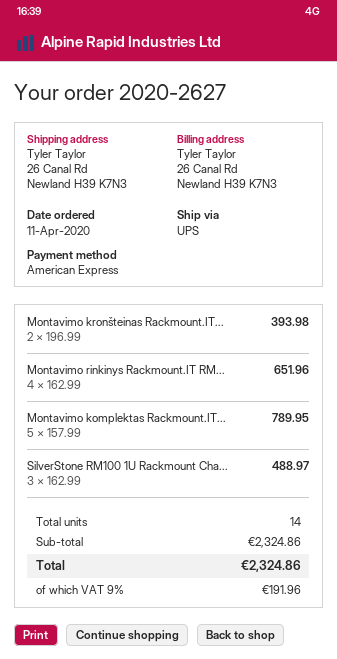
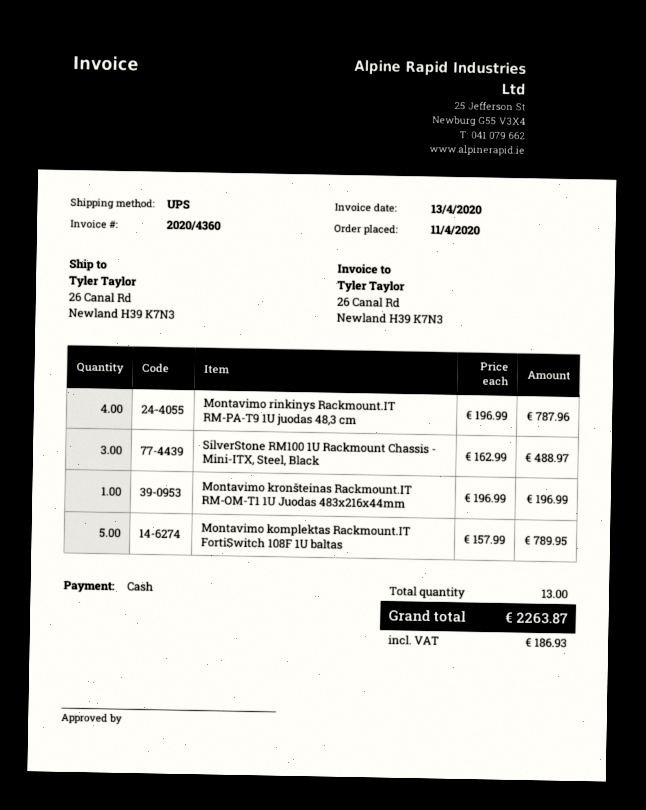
payment method: American Express -> cash
Montavimo kronšteinas Rackmount.IT...: 2 x 196.99 = 393.98 -> 1 x 196.99 = 196.99
Montavimo rinkinys Rackmount.IT RM...: 4 x 162.99 = 651.96 -> 4 x 196.99 = 787.96
total quantity: 14 -> 13
tax: 191.96 -> 186.93
total: 2324.86 -> 2263.87

